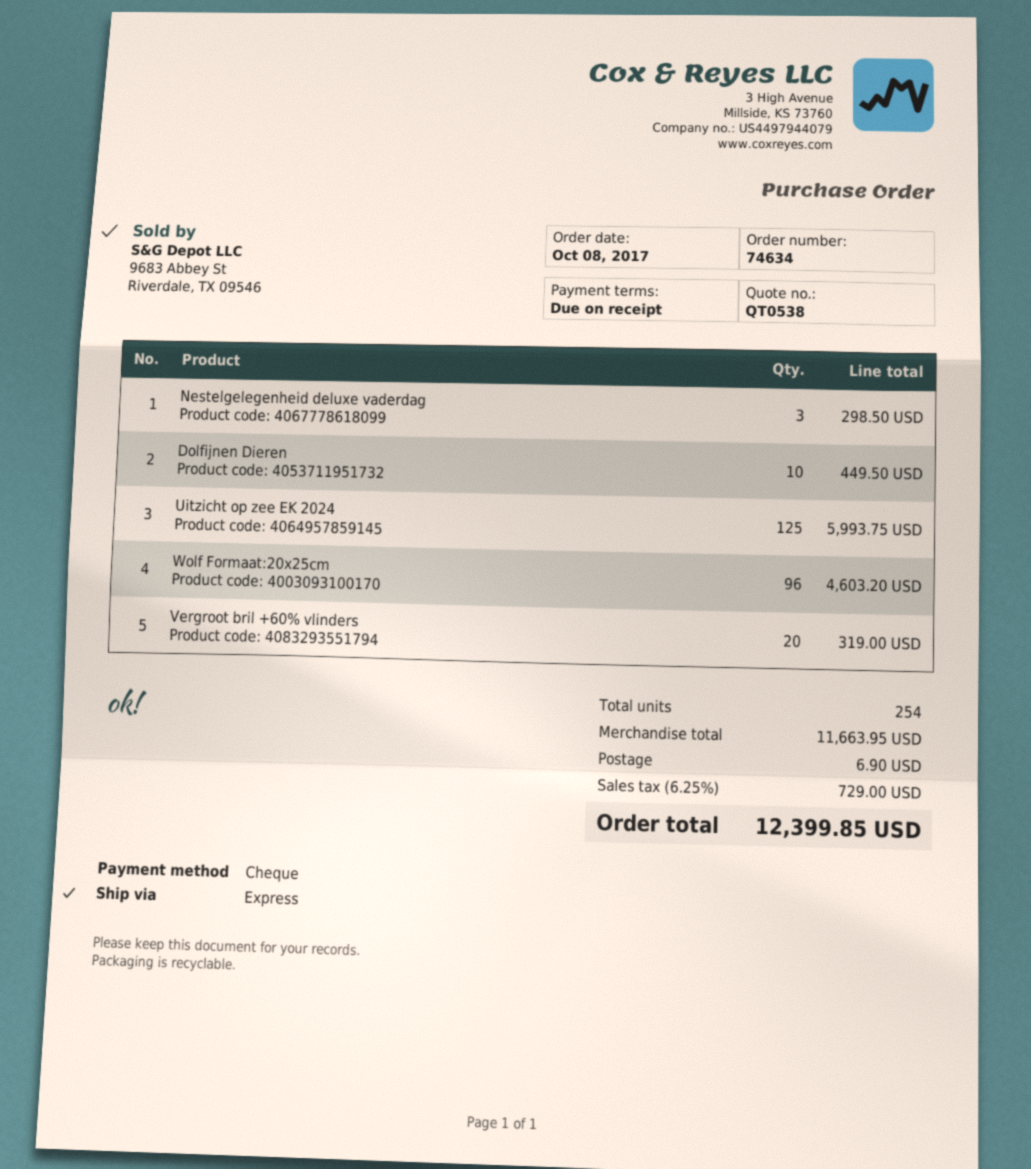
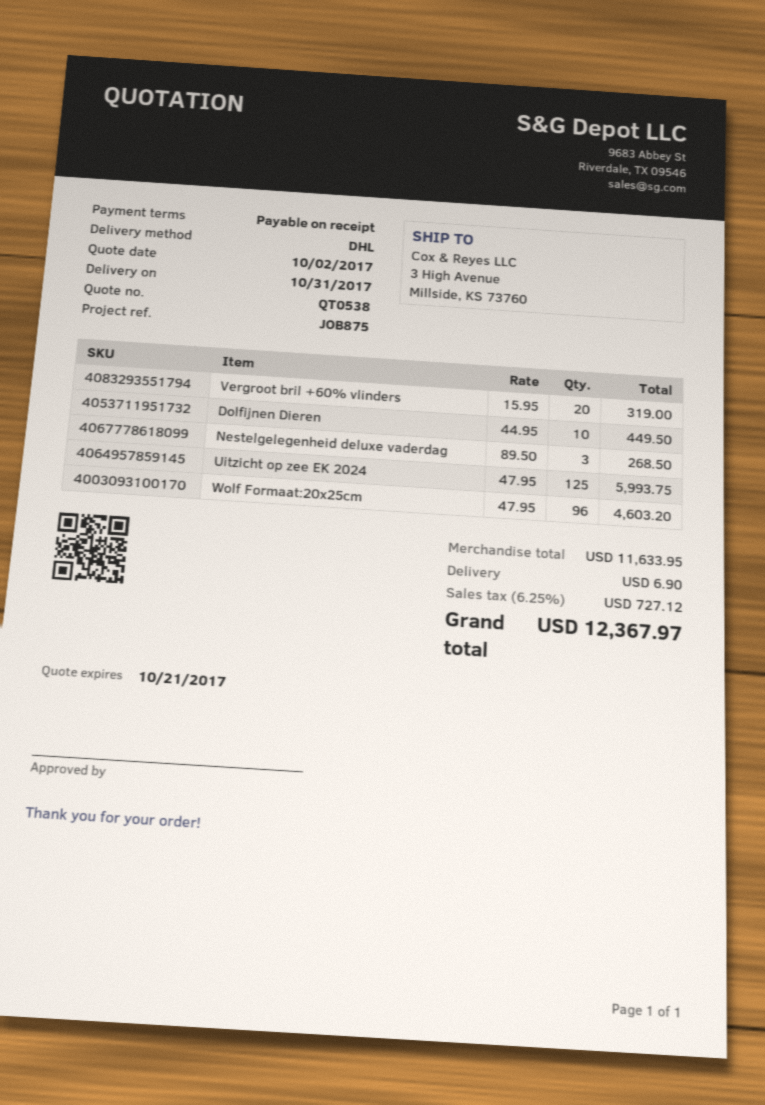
shipping method: express -> DHL
Nestelgelegenheid deluxe vaderdag: 3 for 298.50 -> 3 for 268.50
subtotal: 11663.95 -> 11633.95
tax: 6.25% = 729.00 -> 6.25% = 727.12
total: 12399.85 -> 12367.97

